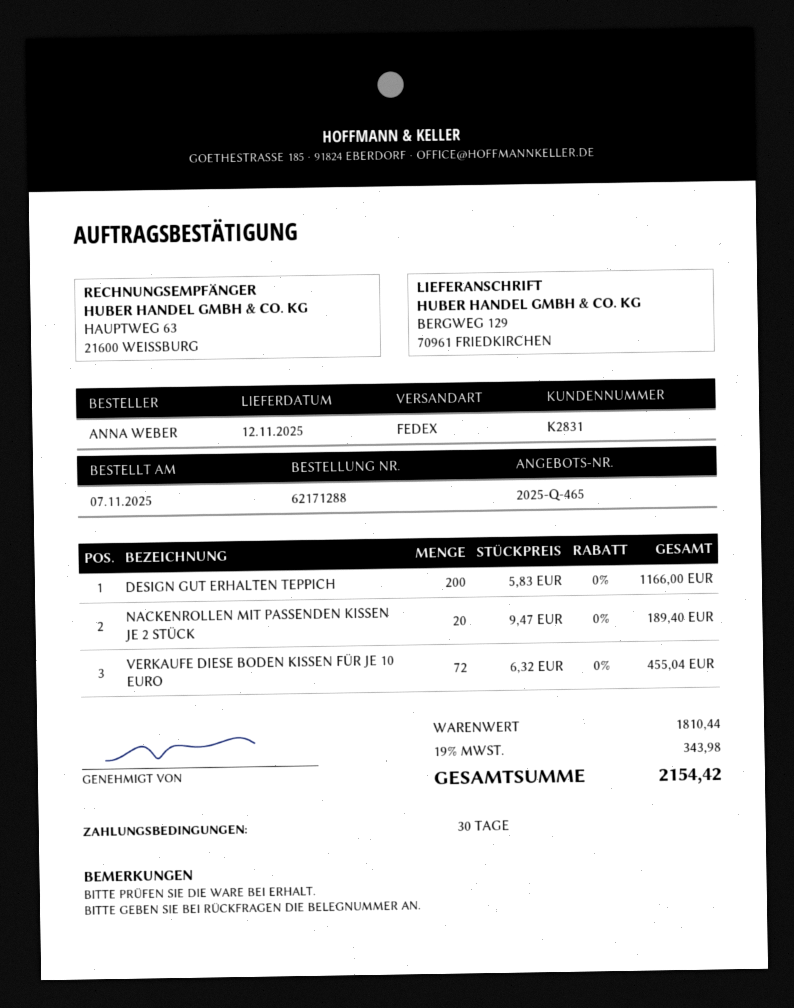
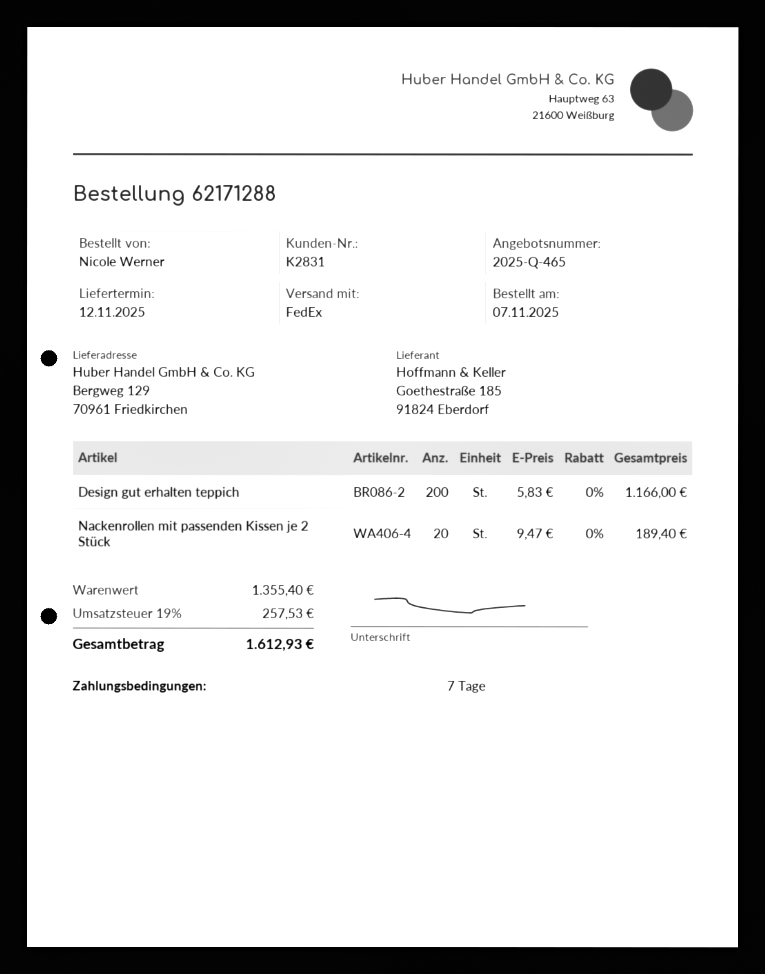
payment terms: 30 days -> 7 days
ordered by: ANNA WEBER -> Nicole Werner
VERKAUFE DIESE BODEN KISSEN FÜR JE 10 EURO: 72 x 6.32 = 455.04 -> none
subtotal: 1810.44 -> 1355.40
tax: 19% = 343.98 -> 19% = 257.53
total: 2154.42 -> 1612.93

